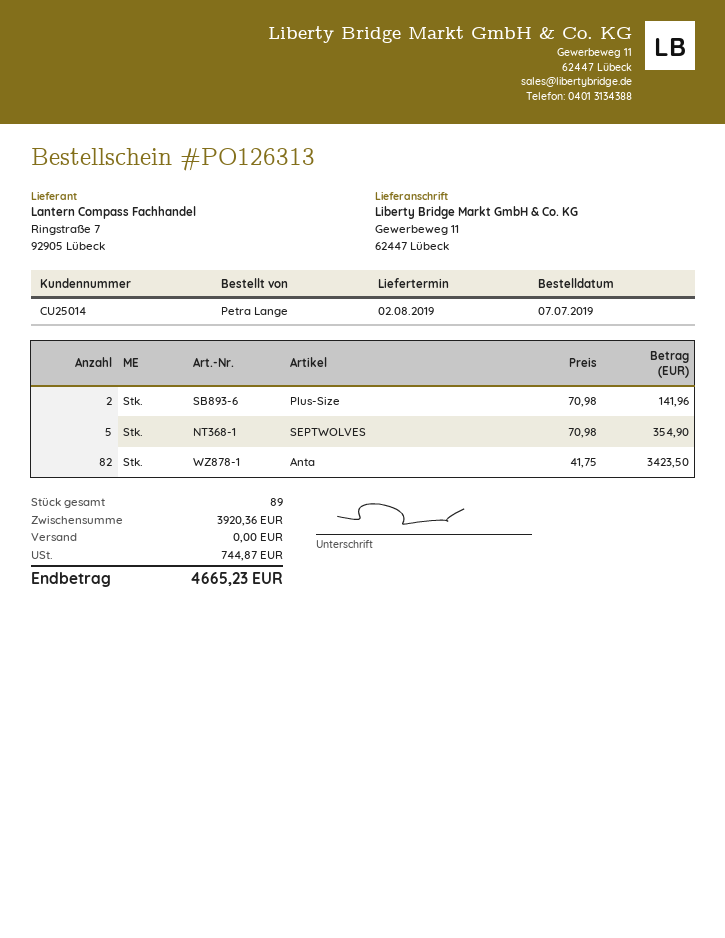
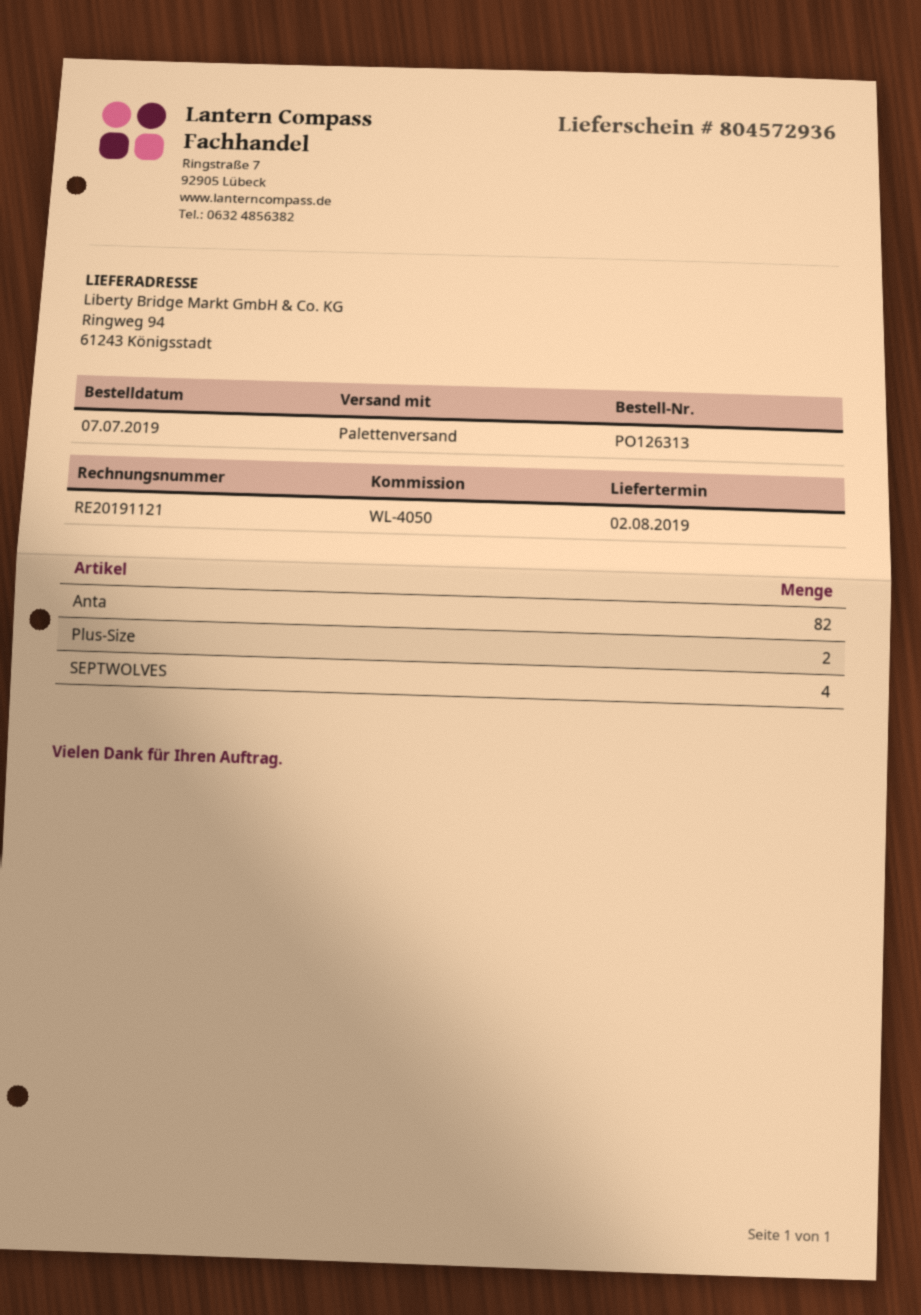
ship to: Gewerbeweg 11, 62447 Lübeck -> Ringweg 94, 61243 Königsstadt
SEPTWOLVES: 5 -> 4

